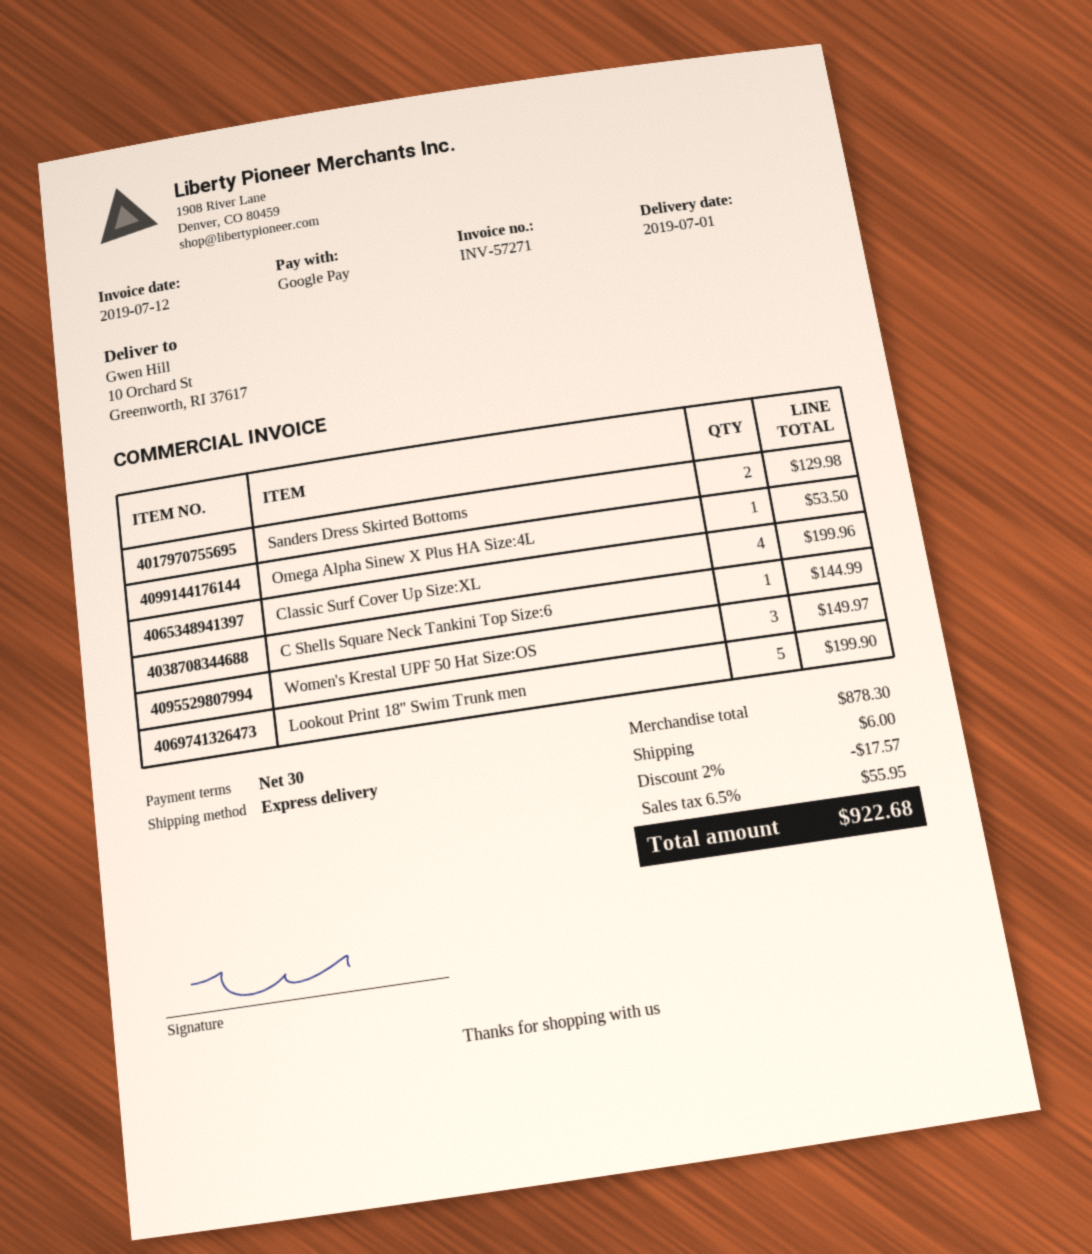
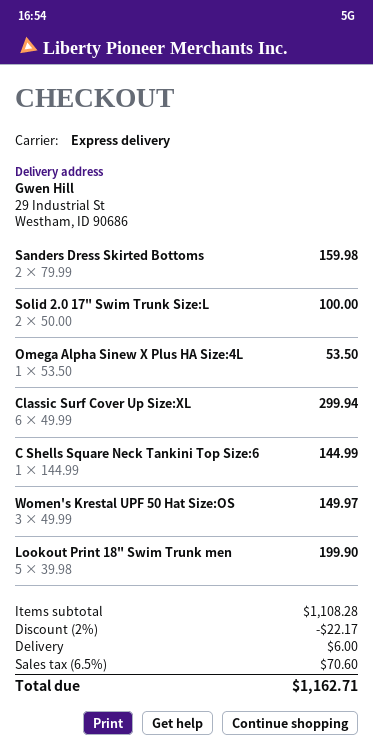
ship to: 10 Orchard St, Greenworth, RI 37617 -> 29 Industrial St, Westham, ID 90686
Sanders Dress Skirted Bottoms: 2 for 129.98 -> 2 for 159.98
Classic Surf Cover Up Size:XL: 4 for 199.96 -> 6 for 299.94
Solid 2.0 17" Swim Trunk Size:L: none -> 2 for 100.00
subtotal: 878.30 -> 1108.28
discount: 2% = 17.57 -> 2% = 22.17
tax: 6.5% = 55.95 -> 6.5% = 70.60
total: 922.68 -> 1162.71

